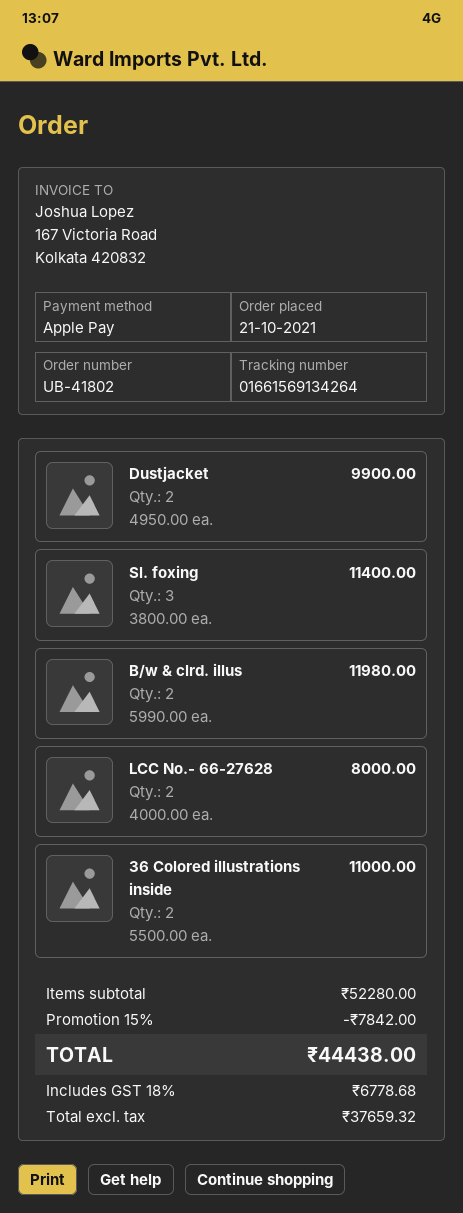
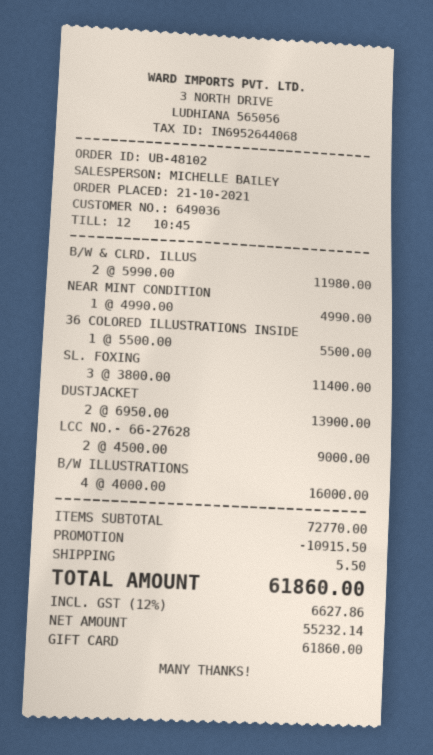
order number: UB-41802 -> UB-48102
payment method: Apple Pay -> gift card
Dustjacket: 2 x 4950.00 = 9900.00 -> 2 x 6950.00 = 13900.00
LCC No.- 66-27628: 2 x 4000.00 = 8000.00 -> 2 x 4500.00 = 9000.00
36 Colored illustrations inside: 2 x 5500.00 = 11000.00 -> 1 x 5500.00 = 5500.00
NEAR MINT CONDITION: none -> 1 x 4990.00 = 4990.00
B/W ILLUSTRATIONS: none -> 4 x 4000.00 = 16000.00
subtotal: 52280.00 -> 72770.00
discount: 7842.00 -> 10915.50
shipping: none -> 5.50
net: 37659.32 -> 55232.14
tax: 18% = 6778.68 -> 12% = 6627.86
total: 44438.00 -> 61860.00

